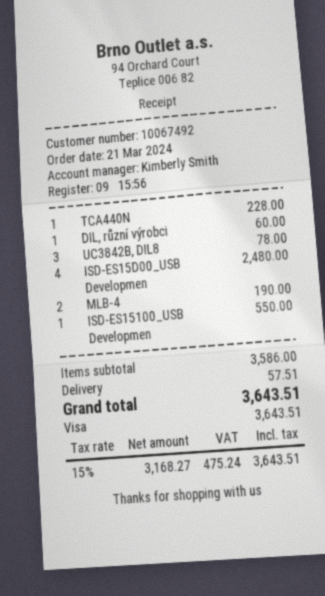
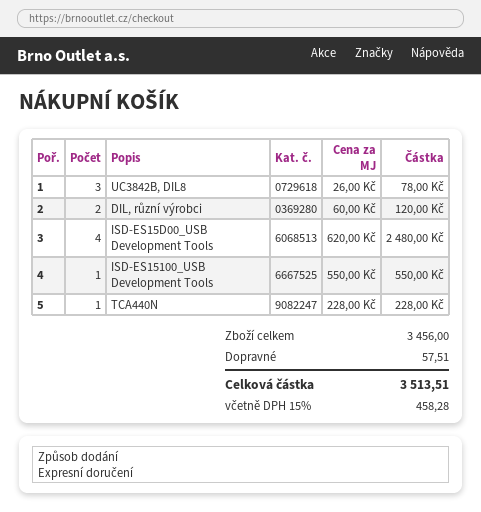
DIL, různí výrobci: 1 for 60.00 -> 2 for 120.00
MLB-4: 2 for 190.00 -> none
subtotal: 3586.00 -> 3456.00
tax: 15% = 475.24 -> 15% = 458.28
total: 3643.51 -> 3513.51

